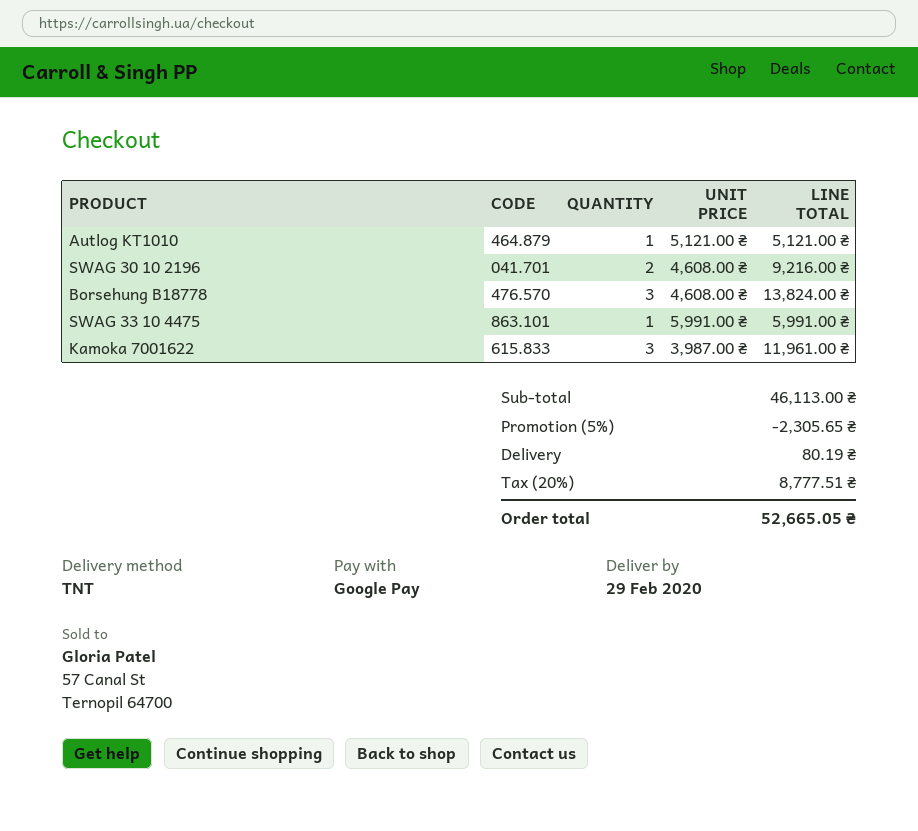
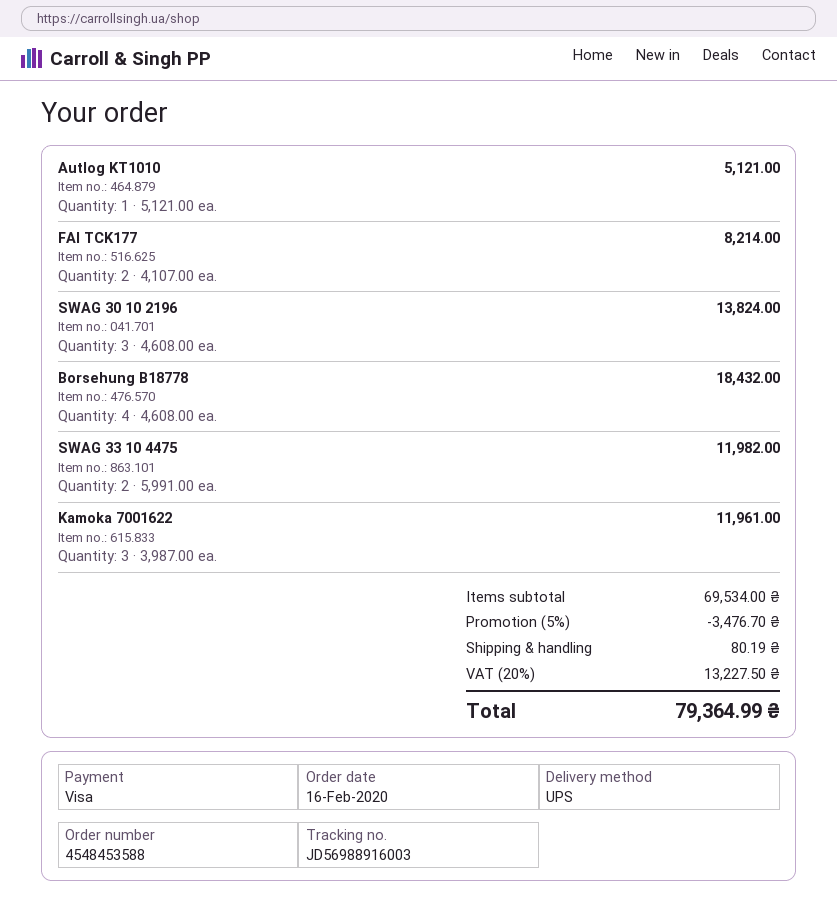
payment method: Google Pay -> Visa
shipping method: TNT -> UPS
SWAG 30 10 2196: 2 x 4608.00 = 9216.00 -> 3 x 4608.00 = 13824.00
Borsehung B18778: 3 x 4608.00 = 13824.00 -> 4 x 4608.00 = 18432.00
SWAG 33 10 4475: 1 x 5991.00 = 5991.00 -> 2 x 5991.00 = 11982.00
FAI TCK177: none -> 2 x 4107.00 = 8214.00
subtotal: 46113.00 -> 69534.00
discount: 5% = 2305.65 -> 5% = 3476.70
tax: 20% = 8777.51 -> 20% = 13227.50
total: 52665.05 -> 79364.99

